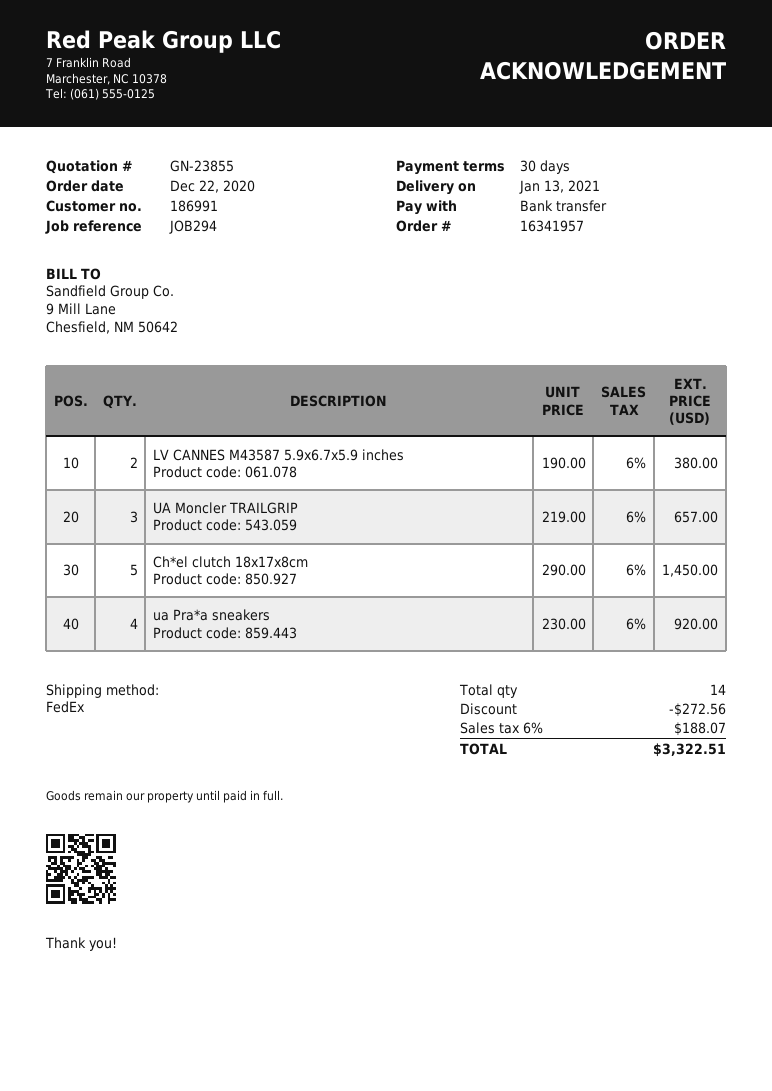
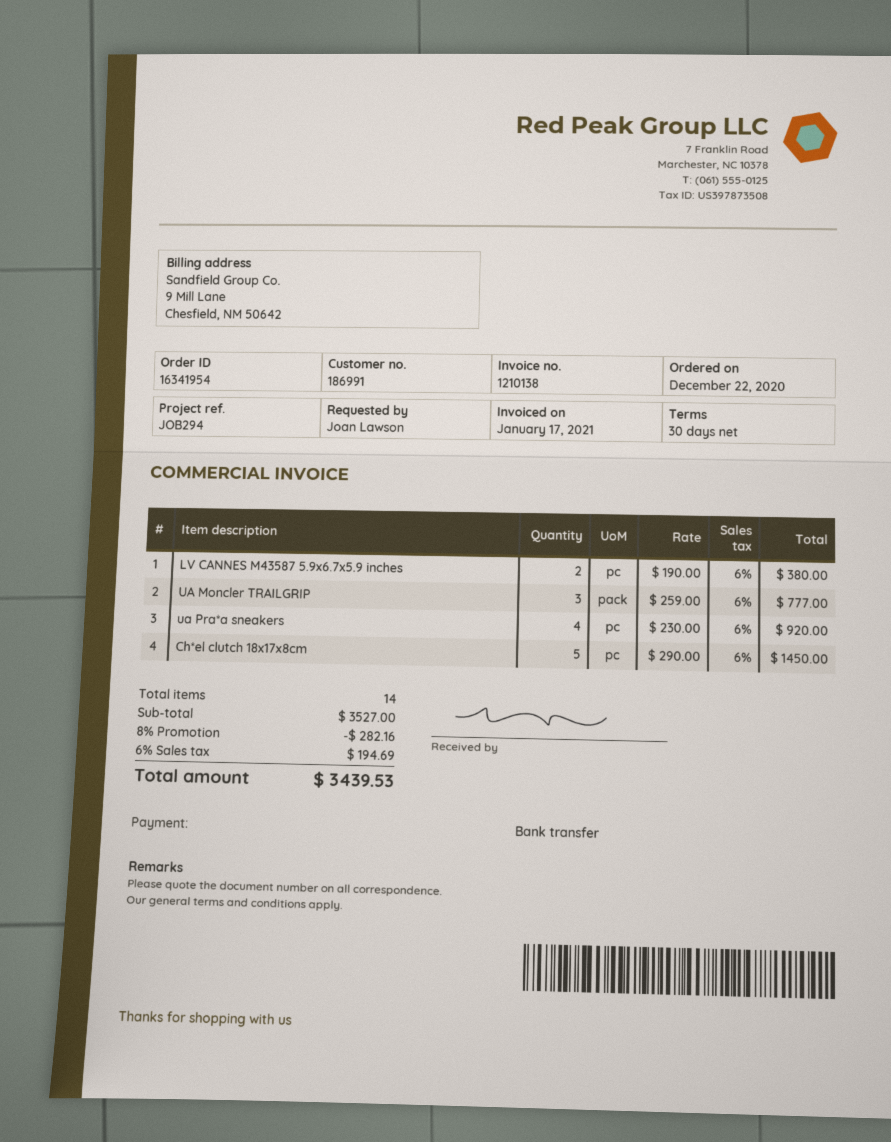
order number: 16341957 -> 16341954
UA Moncler TRAILGRIP: 3 x 219.00 = 657.00 -> 3 x 259.00 = 777.00
discount: 272.56 -> 282.16
tax: 6% = 188.07 -> 6% = 194.69
total: 3322.51 -> 3439.53

